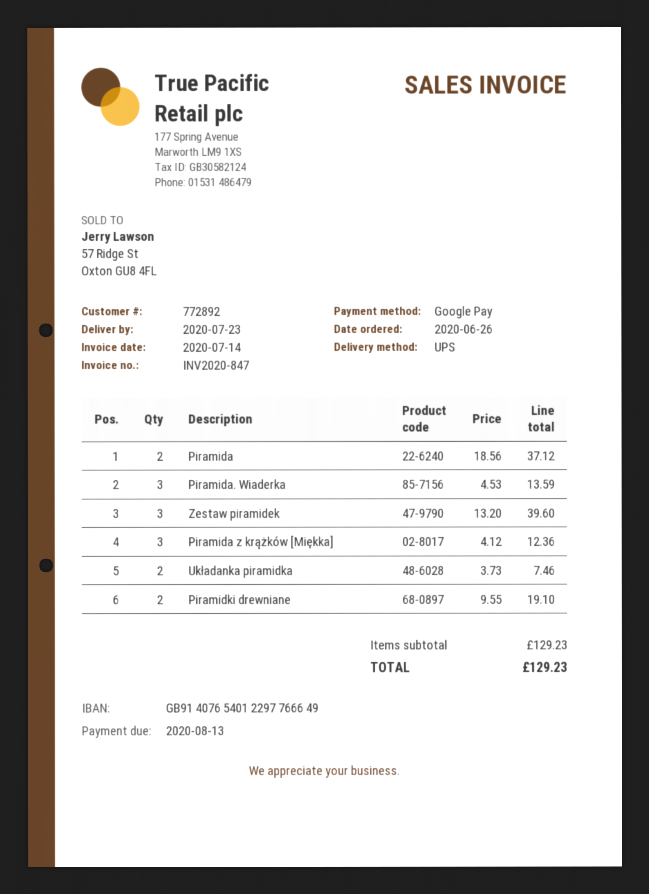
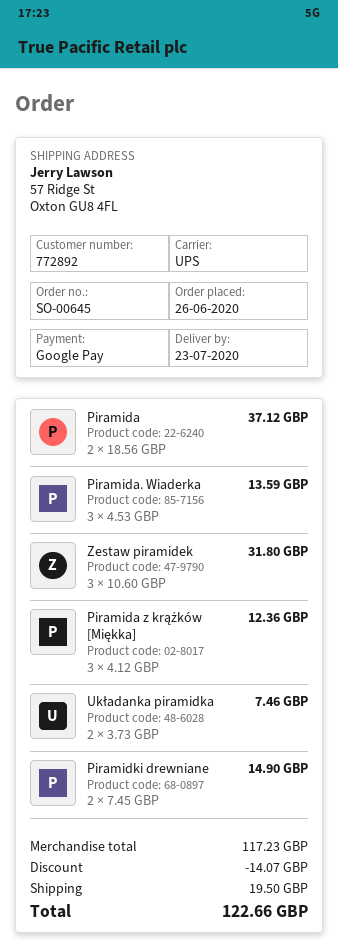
Zestaw piramidek: 3 x 13.20 = 39.60 -> 3 x 10.60 = 31.80
Piramidki drewniane: 2 x 9.55 = 19.10 -> 2 x 7.45 = 14.90
subtotal: 129.23 -> 117.23
discount: none -> 14.07
shipping: none -> 19.50
total: 129.23 -> 122.66

